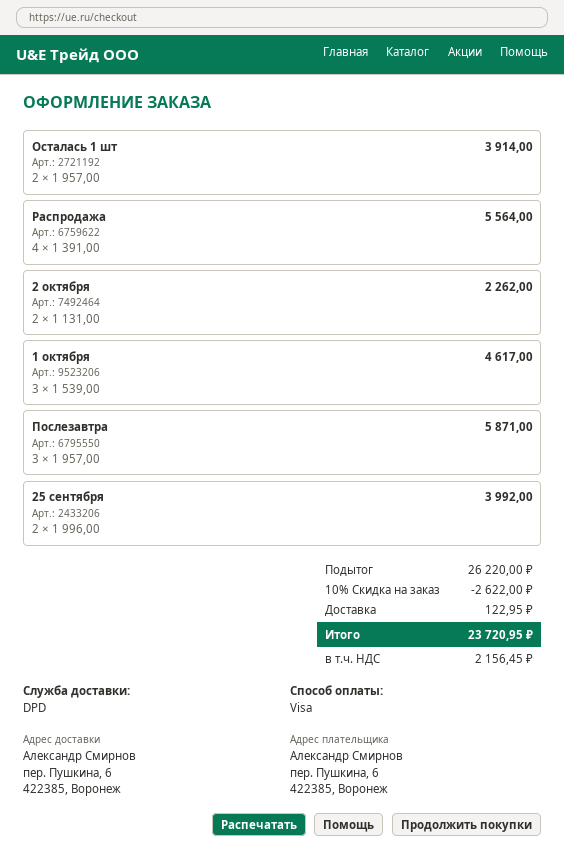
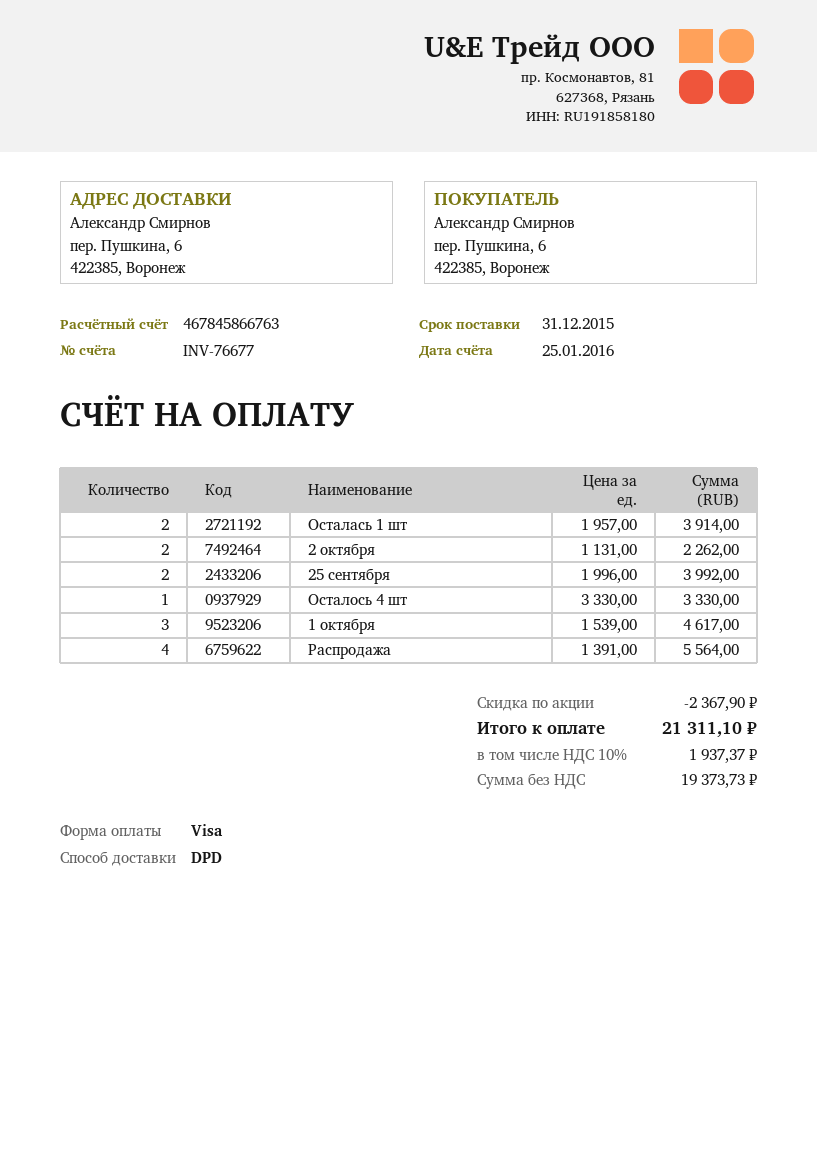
Послезавтра: 3 x 1957.00 = 5871.00 -> none
Осталось 4 шт: none -> 1 x 3330.00 = 3330.00
discount: 2622.00 -> 2367.90
shipping: 122.95 -> none
tax: 2156.45 -> 1937.37
total: 23720.95 -> 21311.10

